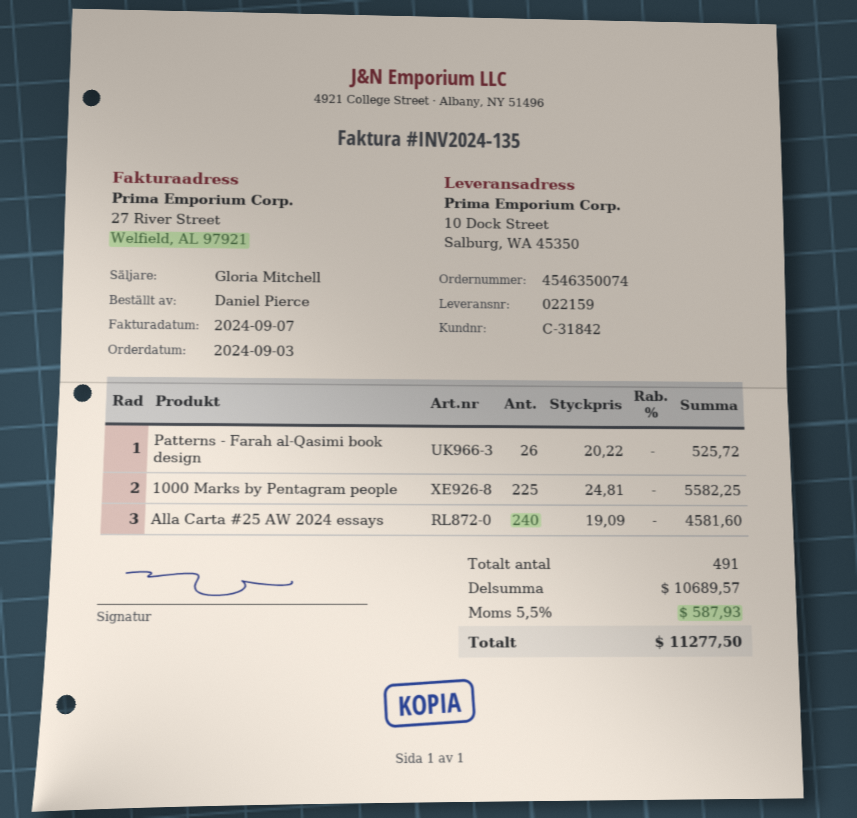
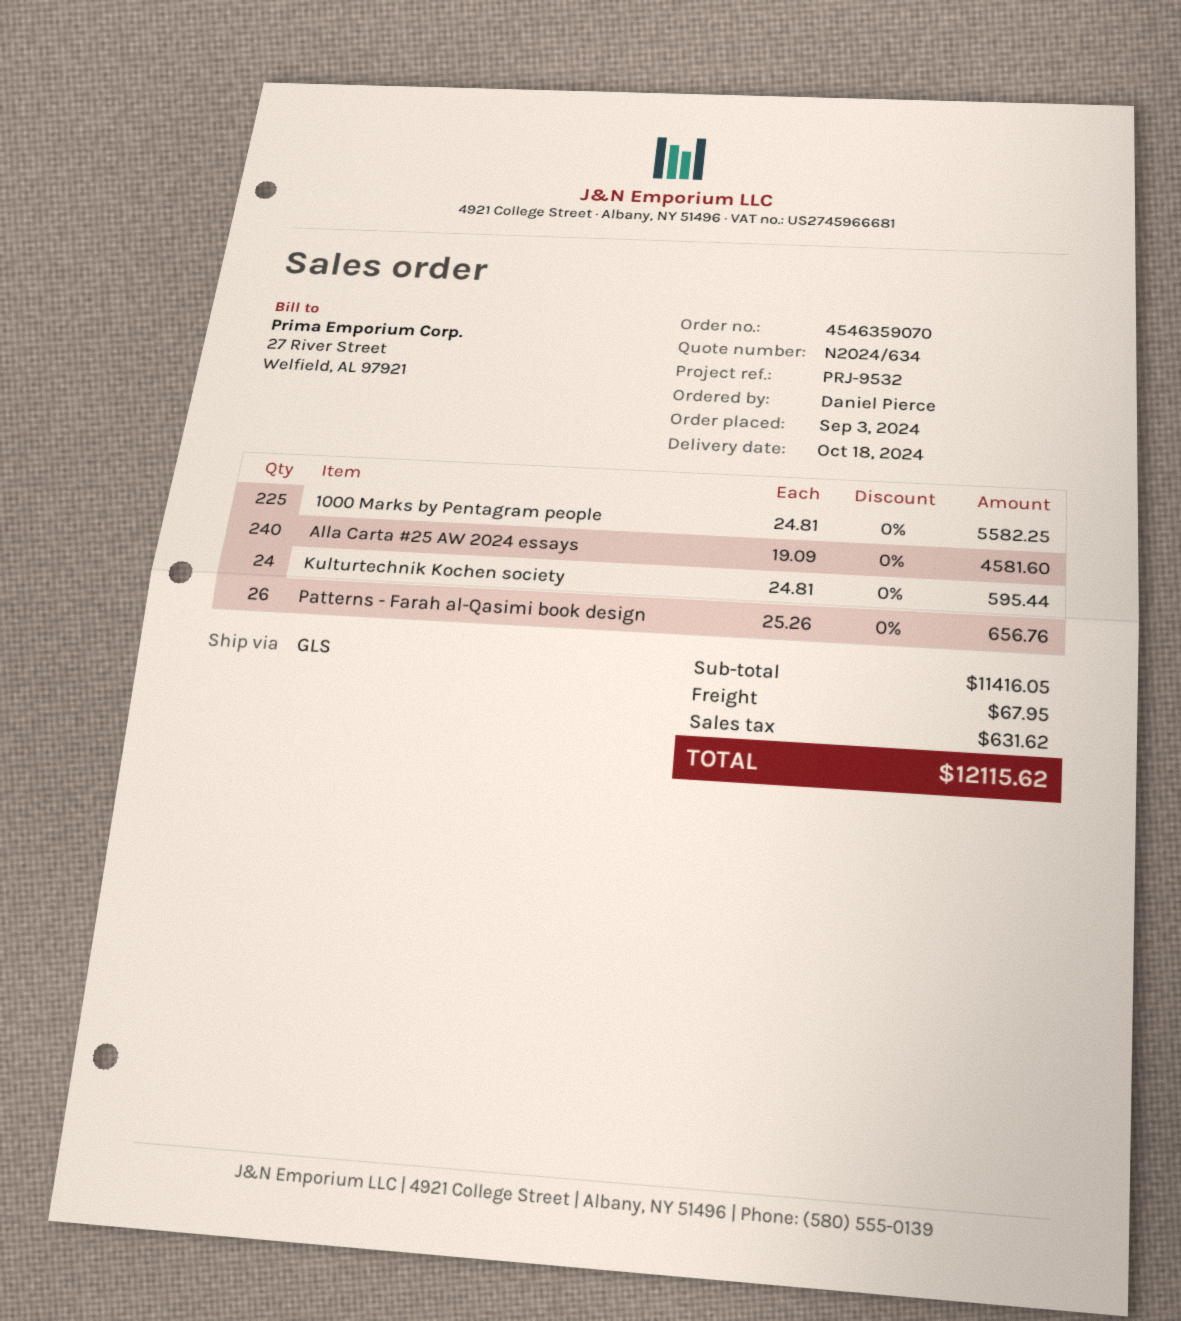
order number: 4546350074 -> 4546359070
Patterns - Farah al-Qasimi book design: 26 x 20.22 = 525.72 -> 26 x 25.26 = 656.76
Kulturtechnik Kochen society: none -> 24 x 24.81 = 595.44
subtotal: 10689.57 -> 11416.05
shipping: none -> 67.95
tax: 587.93 -> 631.62
total: 11277.50 -> 12115.62

